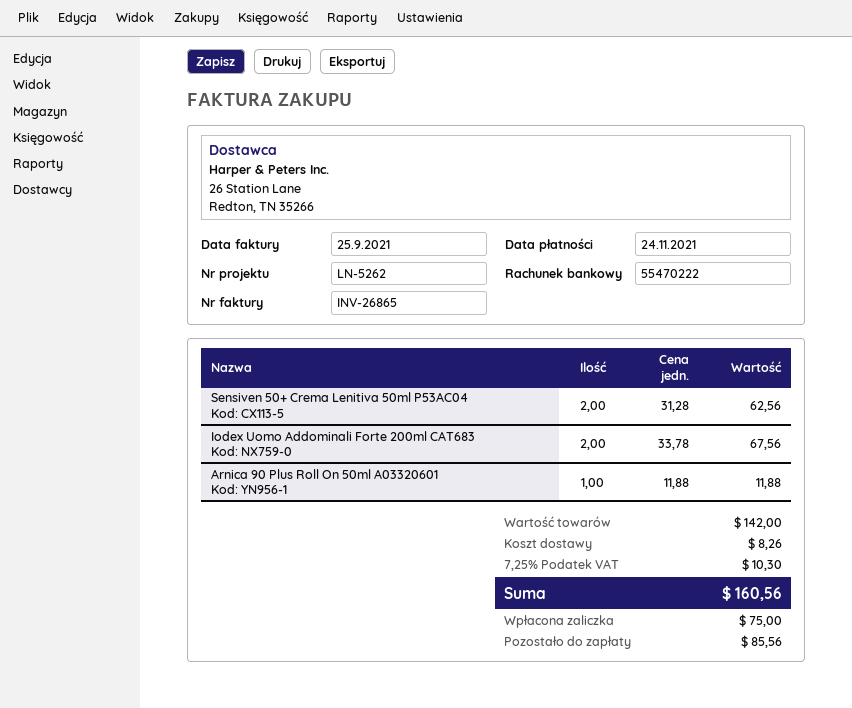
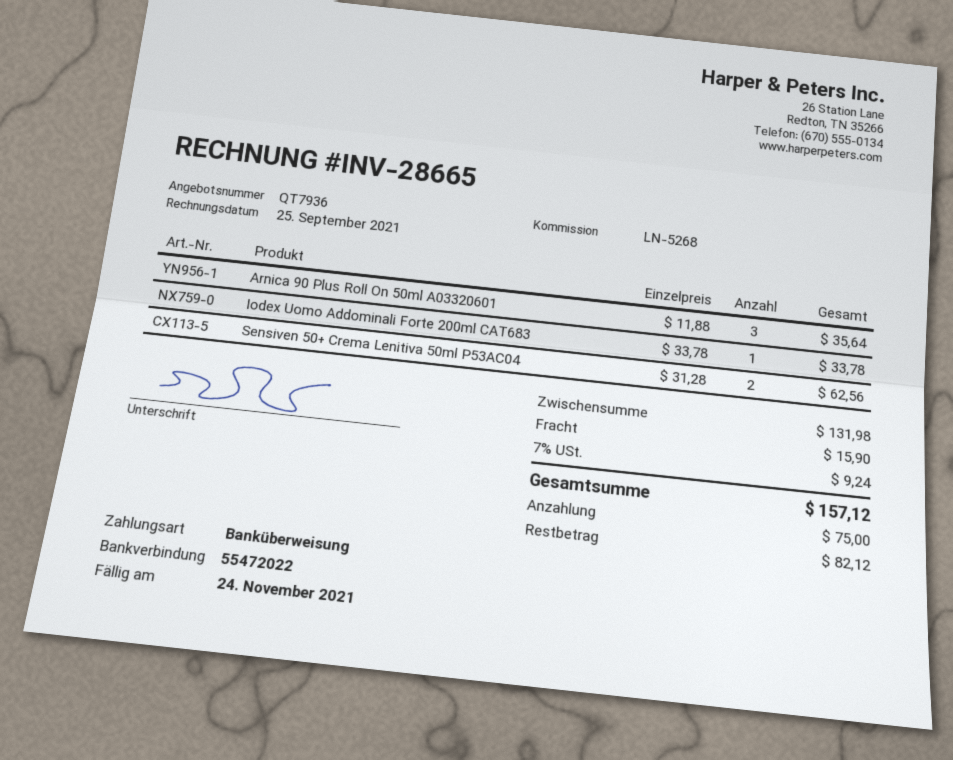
invoice number: INV-26865 -> INV-28665
reference: LN-5262 -> LN-5268
bank account: 55470222 -> 55472022
Iodex Uomo Addominali Forte 200ml CAT683: 2 x 33.78 = 67.56 -> 1 x 33.78 = 33.78
Arnica 90 Plus Roll On 50ml A03320601: 1 x 11.88 = 11.88 -> 3 x 11.88 = 35.64
subtotal: 142.00 -> 131.98
shipping: 8.26 -> 15.90
tax: 7.25% = 10.30 -> 7% = 9.24
total: 160.56 -> 157.12
balance: 85.56 -> 82.12

